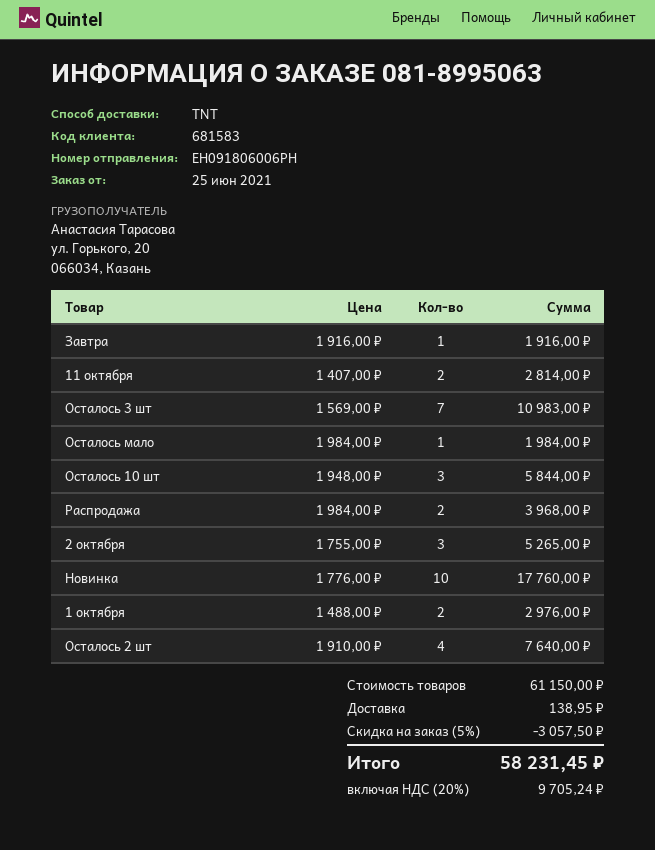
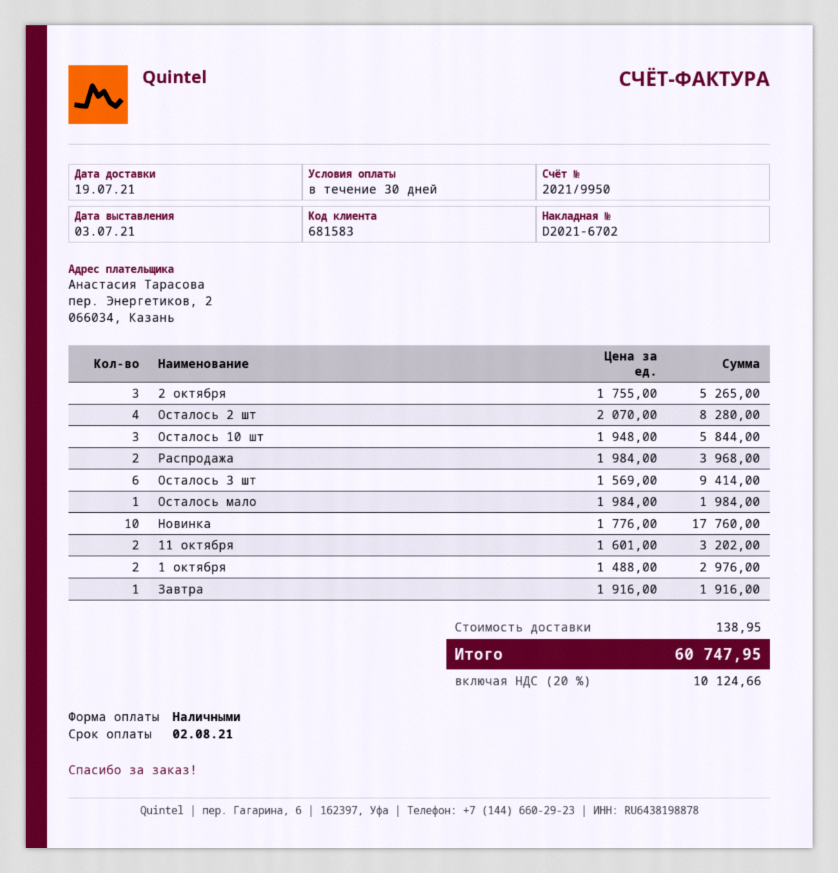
11 октября: 2 x 1407.00 = 2814.00 -> 2 x 1601.00 = 3202.00
Осталось 3 шт: 7 x 1569.00 = 10983.00 -> 6 x 1569.00 = 9414.00
Осталось 2 шт: 4 x 1910.00 = 7640.00 -> 4 x 2070.00 = 8280.00
discount: 5% = 3057.50 -> none
tax: 20% = 9705.24 -> 20% = 10124.66
total: 58231.45 -> 60747.95

